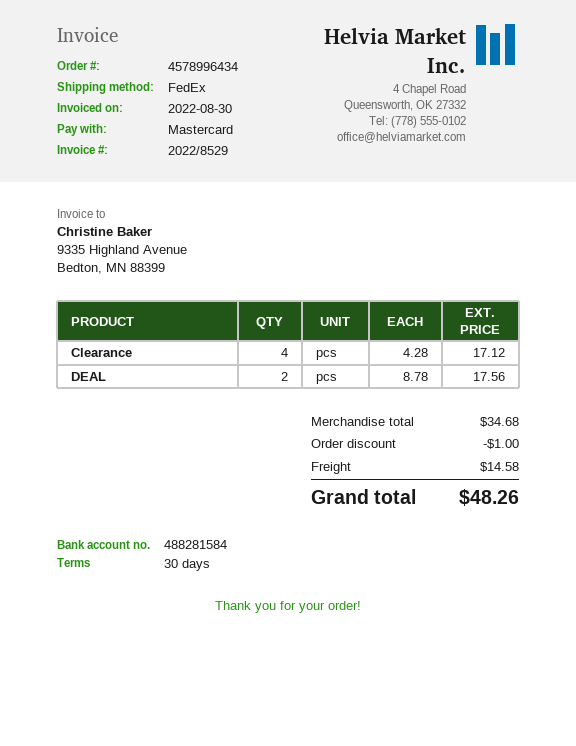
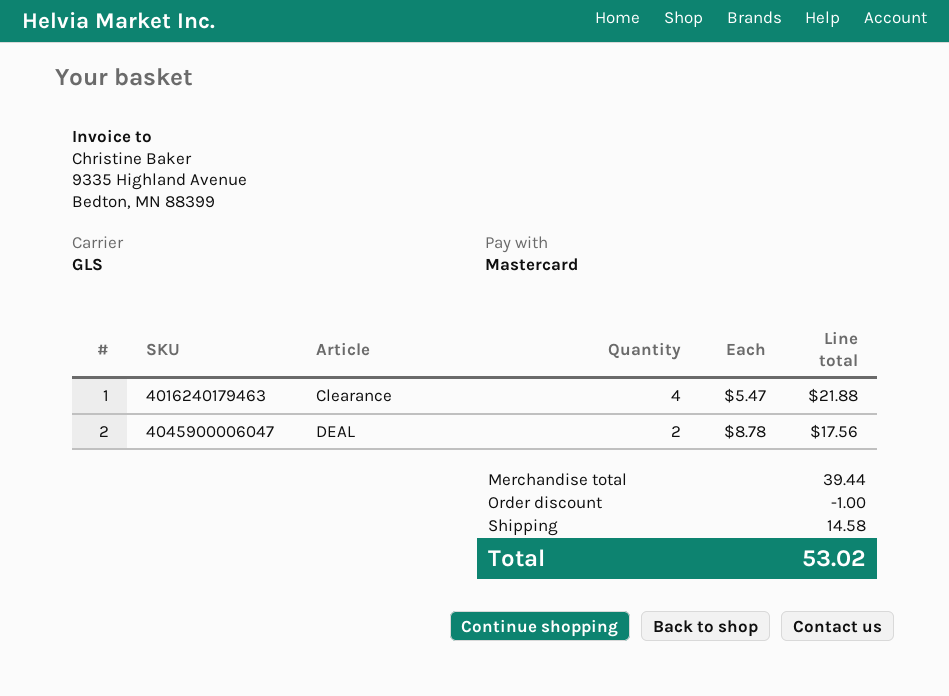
shipping method: FedEx -> GLS
Clearance: 4 x 4.28 = 17.12 -> 4 x 5.47 = 21.88
subtotal: 34.68 -> 39.44
total: 48.26 -> 53.02

